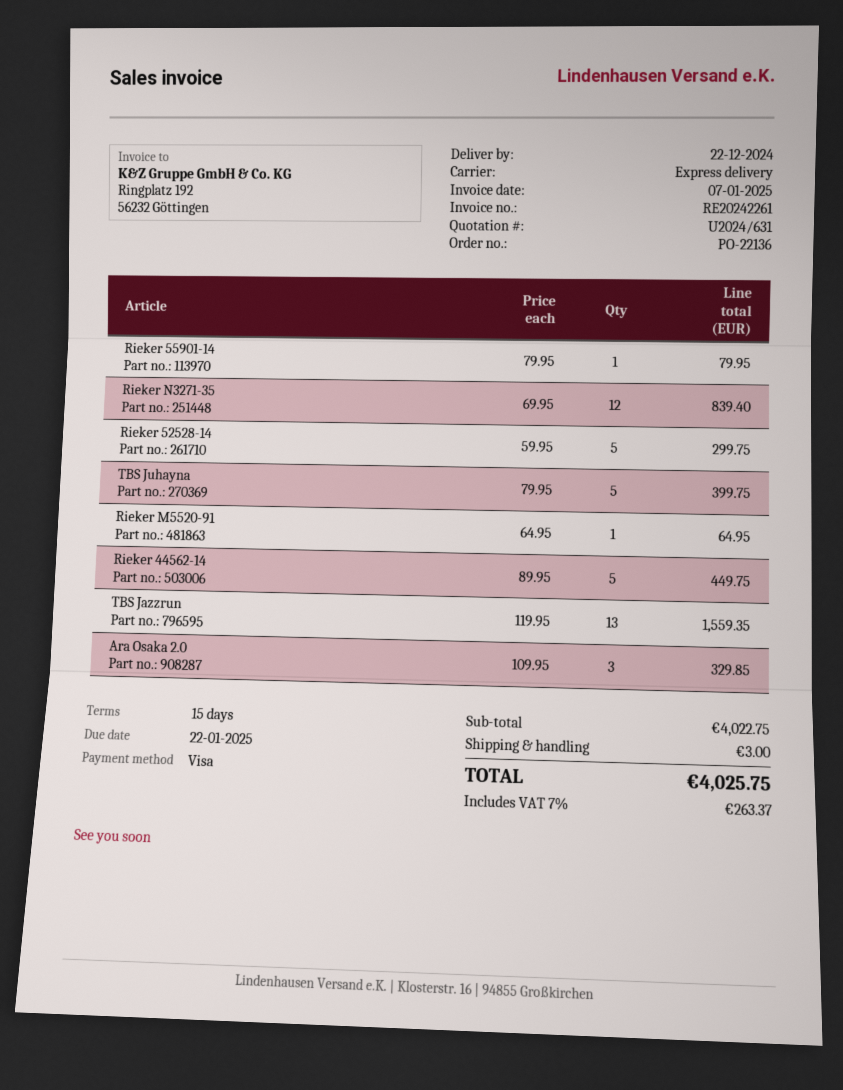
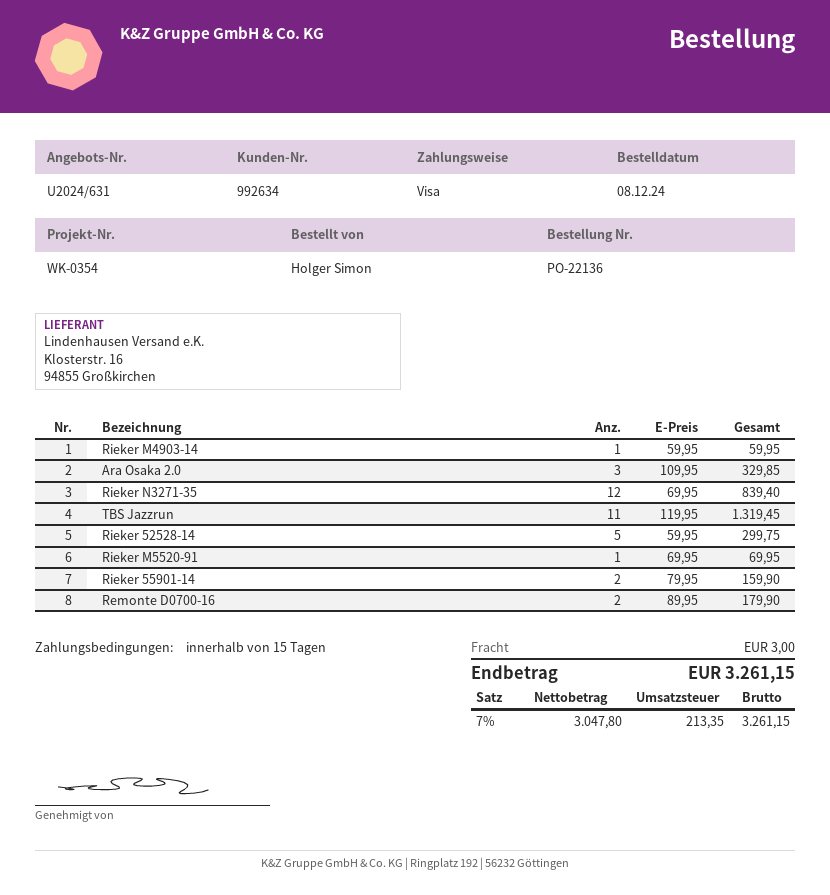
Rieker 55901-14: 1 x 79.95 = 79.95 -> 2 x 79.95 = 159.90
TBS Juhayna: 5 x 79.95 = 399.75 -> none
Rieker M5520-91: 1 x 64.95 = 64.95 -> 1 x 69.95 = 69.95
Rieker 44562-14: 5 x 89.95 = 449.75 -> none
TBS Jazzrun: 13 x 119.95 = 1559.35 -> 11 x 119.95 = 1319.45
Rieker M4903-14: none -> 1 x 59.95 = 59.95
Remonte D0700-16: none -> 2 x 89.95 = 179.90
tax: 7% = 263.37 -> 7% = 213.35
total: 4025.75 -> 3261.15

